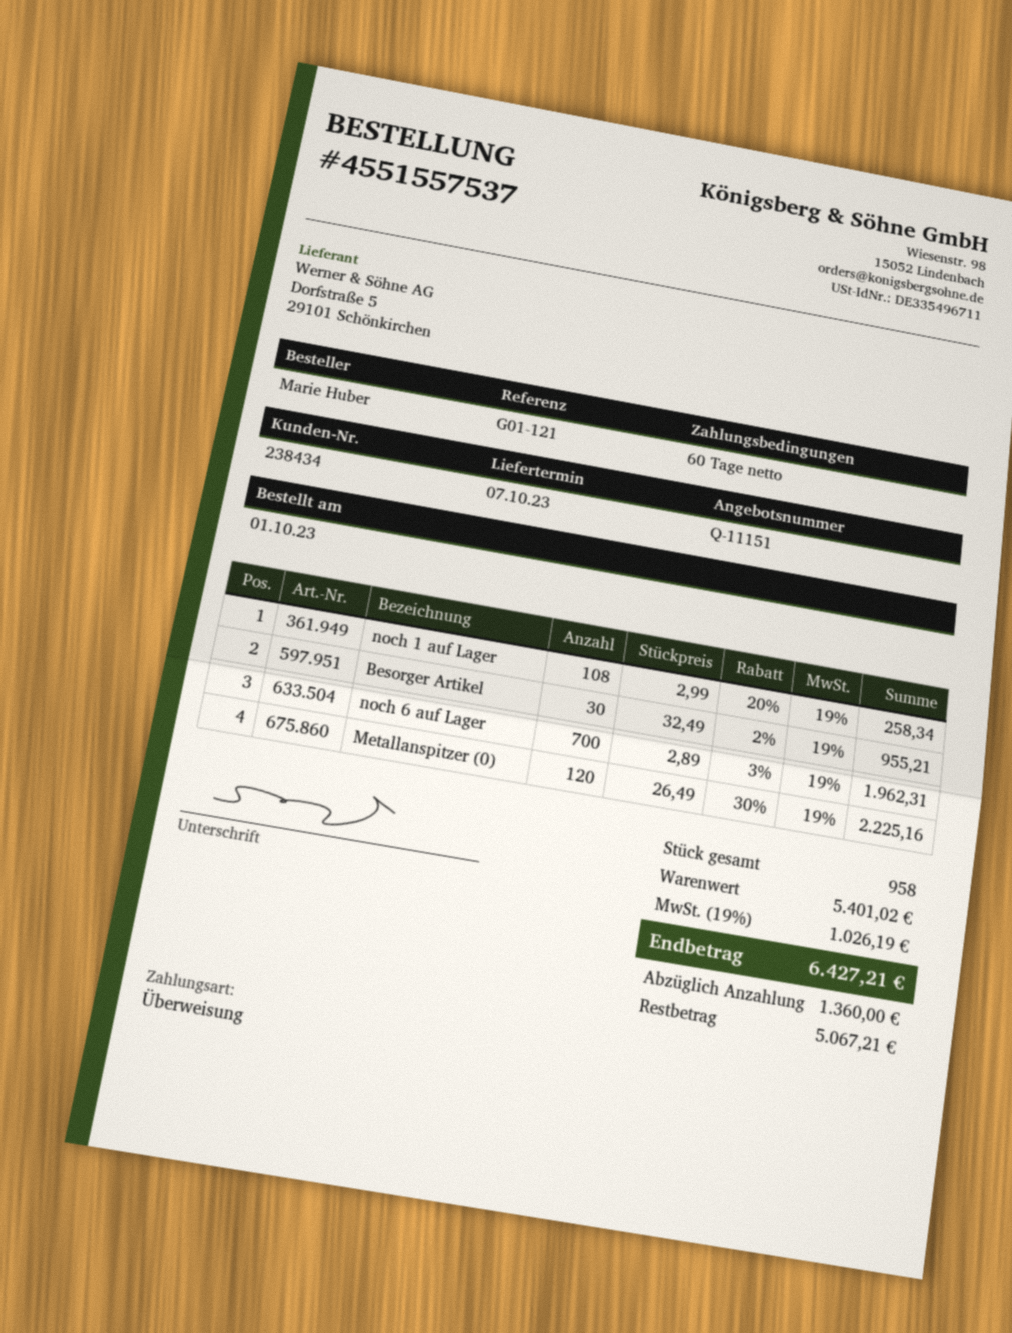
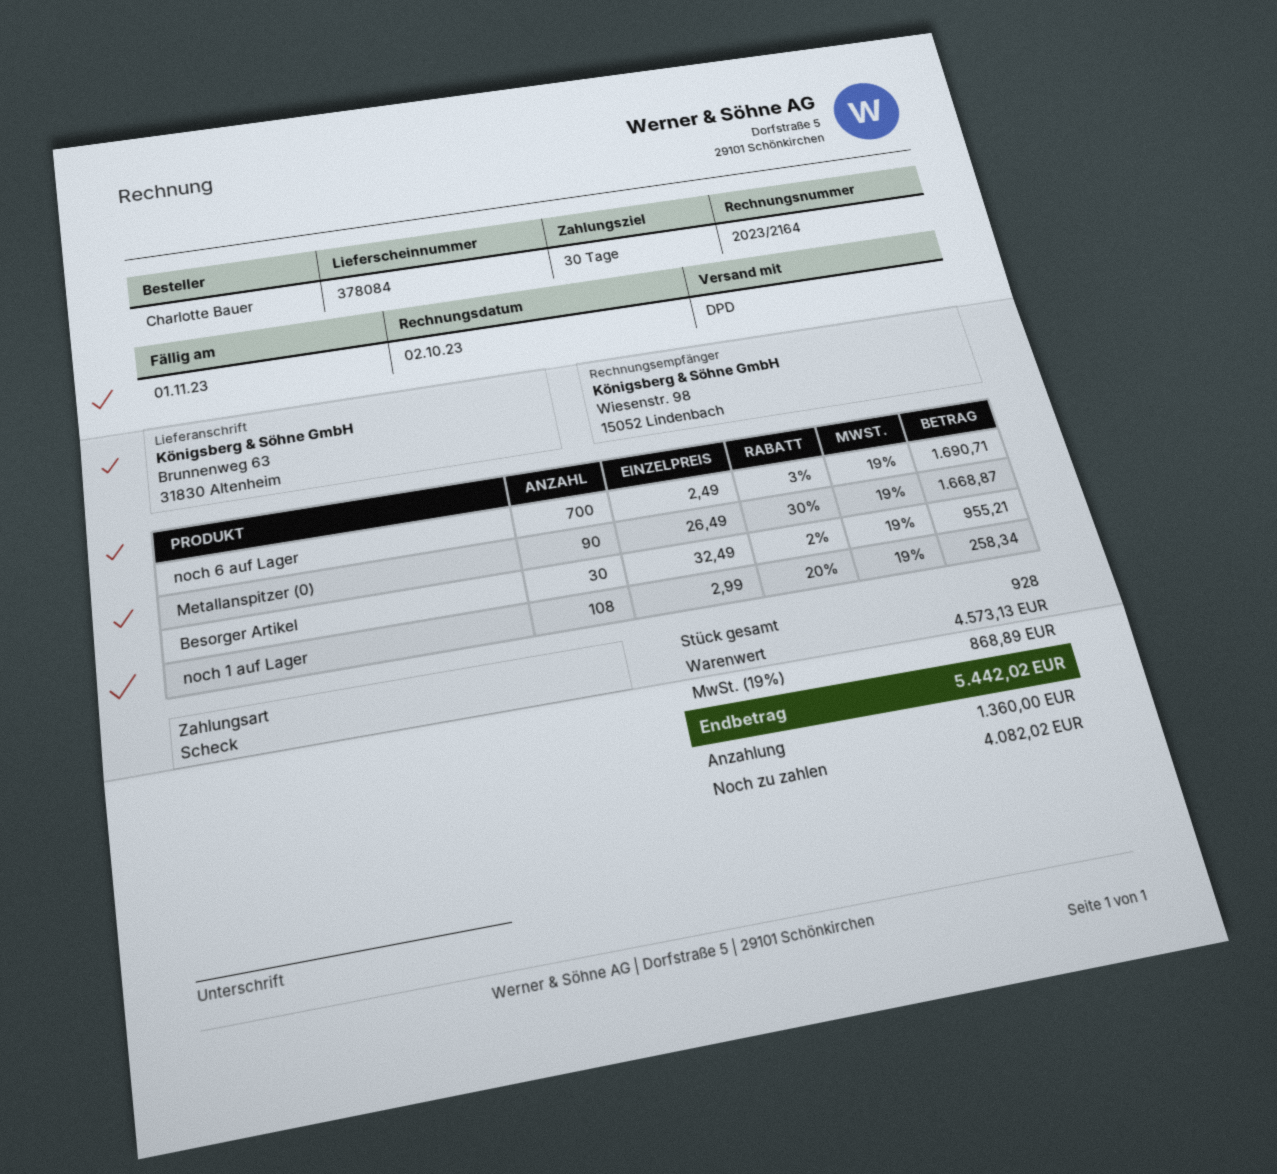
payment terms: 60 days -> 30 days
ordered by: Marie Huber -> Charlotte Bauer
payment method: bank transfer -> cheque
noch 6 auf Lager: 700 x 2.89 - 3% = 1962.31 -> 700 x 2.49 - 3% = 1690.71
Metallanspitzer (0): 120 x 26.49 - 30% = 2225.16 -> 90 x 26.49 - 30% = 1668.87
total quantity: 958 -> 928
subtotal: 5401.02 -> 4573.13
tax: 19% = 1026.19 -> 19% = 868.89
total: 6427.21 -> 5442.02
balance: 5067.21 -> 4082.02

